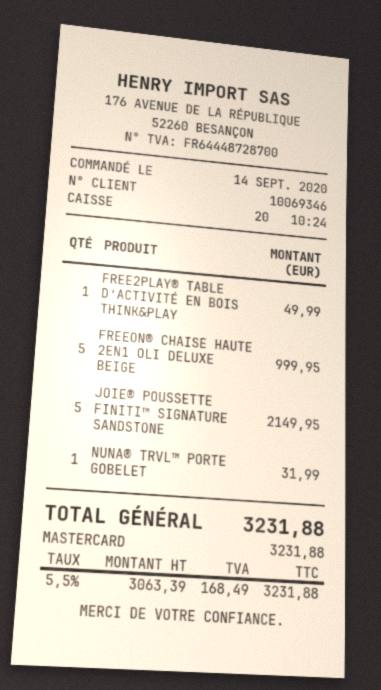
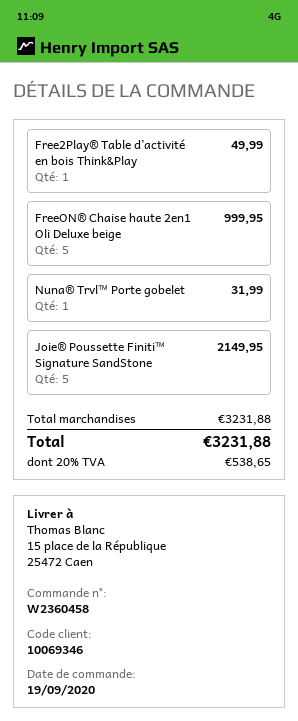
order date: 2020-09-14 -> 2020-09-19
tax: 5.5% = 168.49 -> 20% = 538.65

